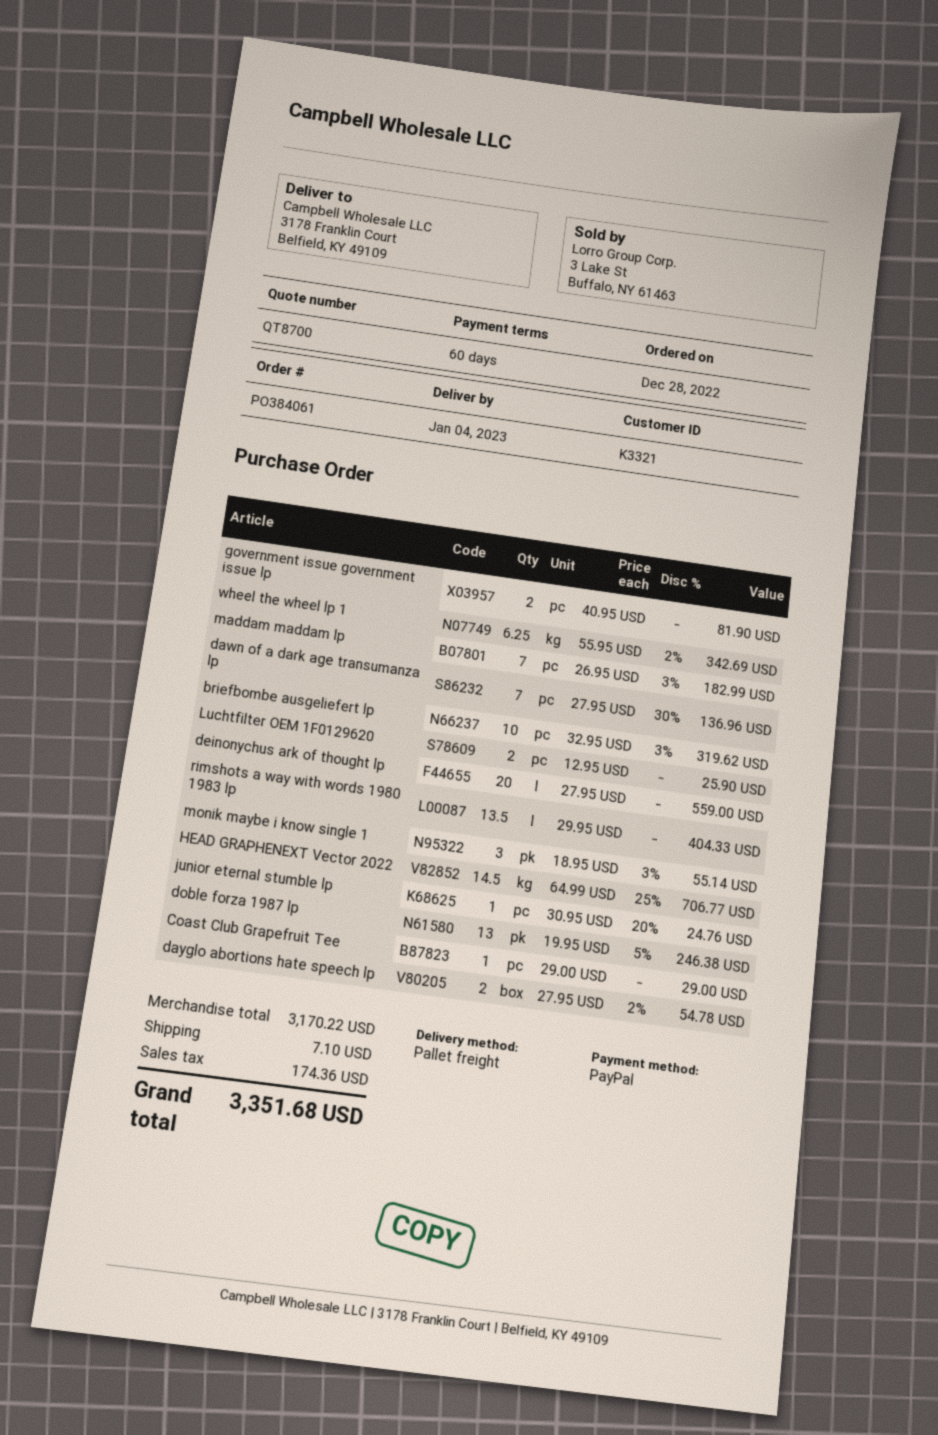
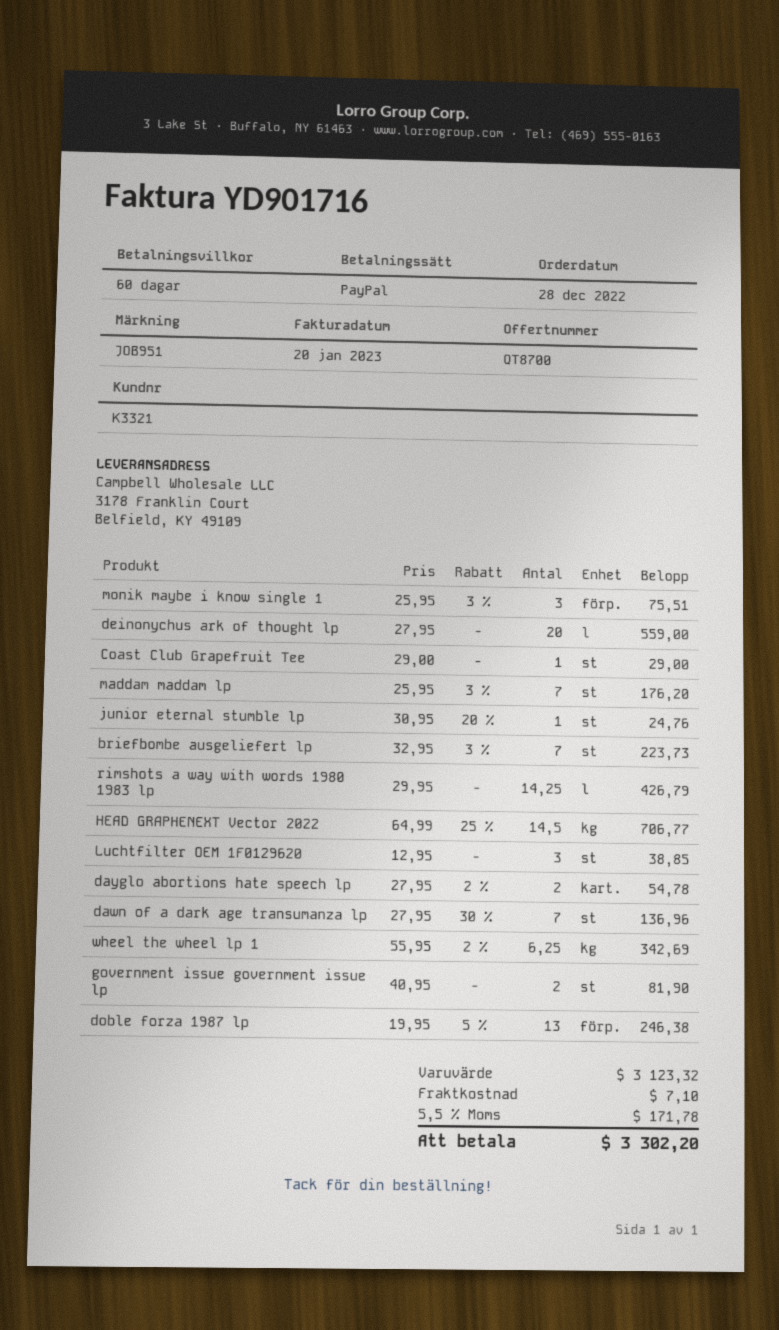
maddam maddam lp: 7 x 26.95 - 3% = 182.99 -> 7 x 25.95 - 3% = 176.20
briefbombe ausgeliefert lp: 10 x 32.95 - 3% = 319.62 -> 7 x 32.95 - 3% = 223.73
Luchtfilter OEM 1F0129620: 2 x 12.95 = 25.90 -> 3 x 12.95 = 38.85
rimshots a way with words 1980 1983 lp: 13.5 x 29.95 = 404.33 -> 14.25 x 29.95 = 426.79
monik maybe i know single 1: 3 x 18.95 - 3% = 55.14 -> 3 x 25.95 - 3% = 75.51
subtotal: 3170.22 -> 3123.32
tax: 174.36 -> 171.78
total: 3351.68 -> 3302.20

